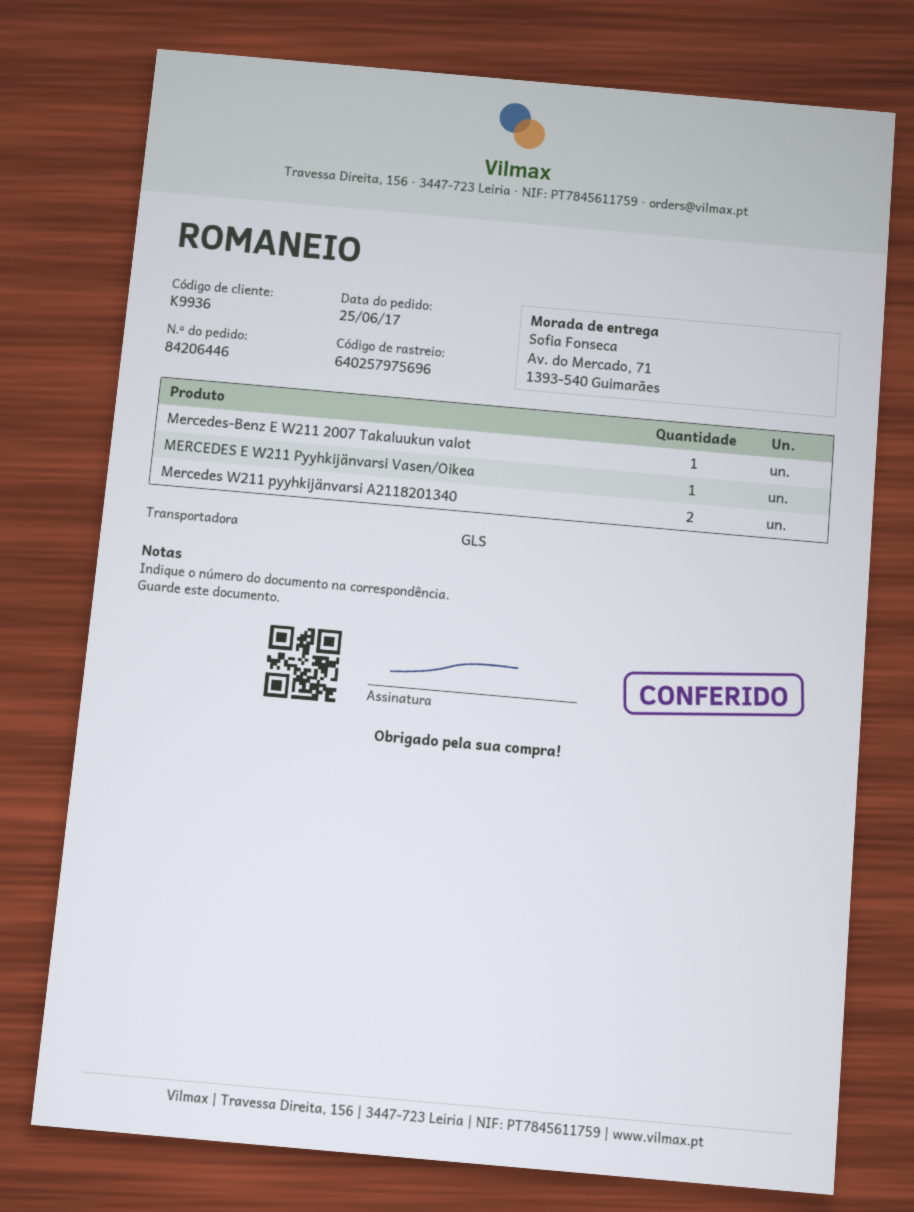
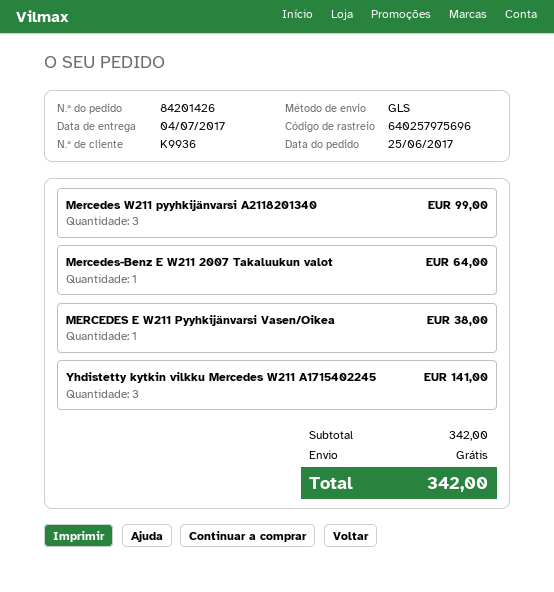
order number: 84206446 -> 84201426
Mercedes W211 pyyhkijänvarsi A2118201340: 2 -> 3
Yhdistetty kytkin vilkku Mercedes W211 A1715402245: none -> 3

